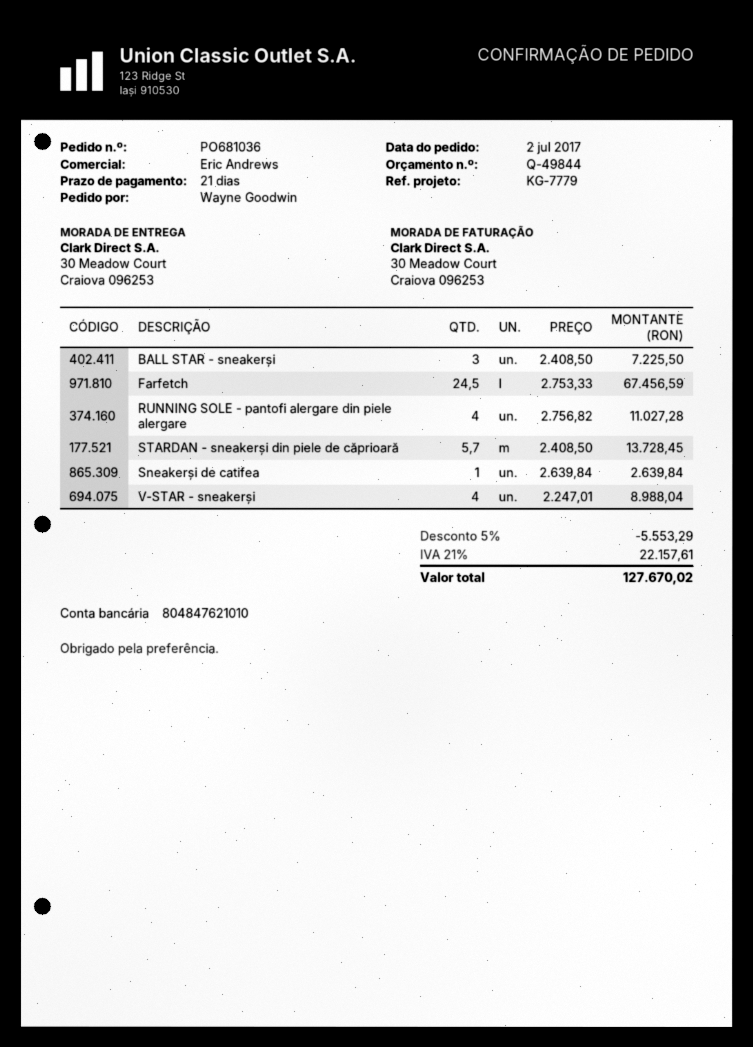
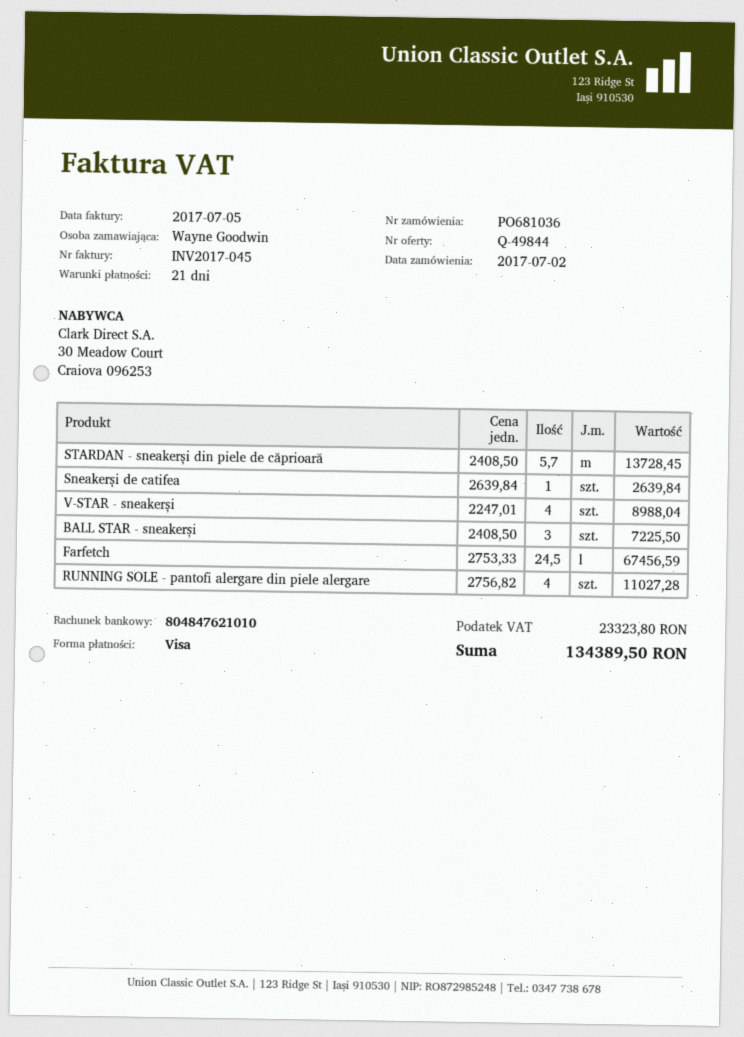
discount: 5% = 5553.29 -> none
tax: 22157.61 -> 23323.80
total: 127670.02 -> 134389.50

